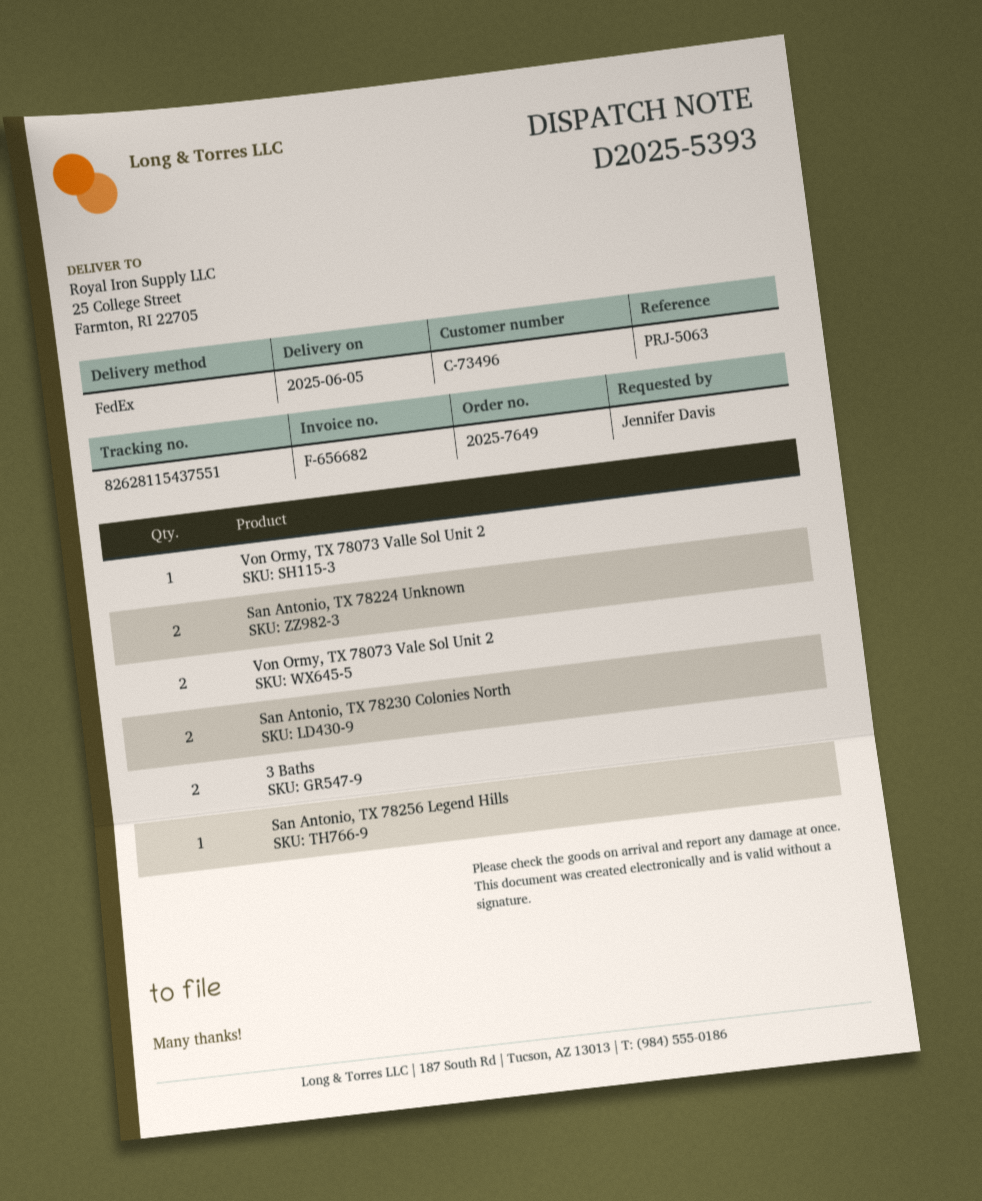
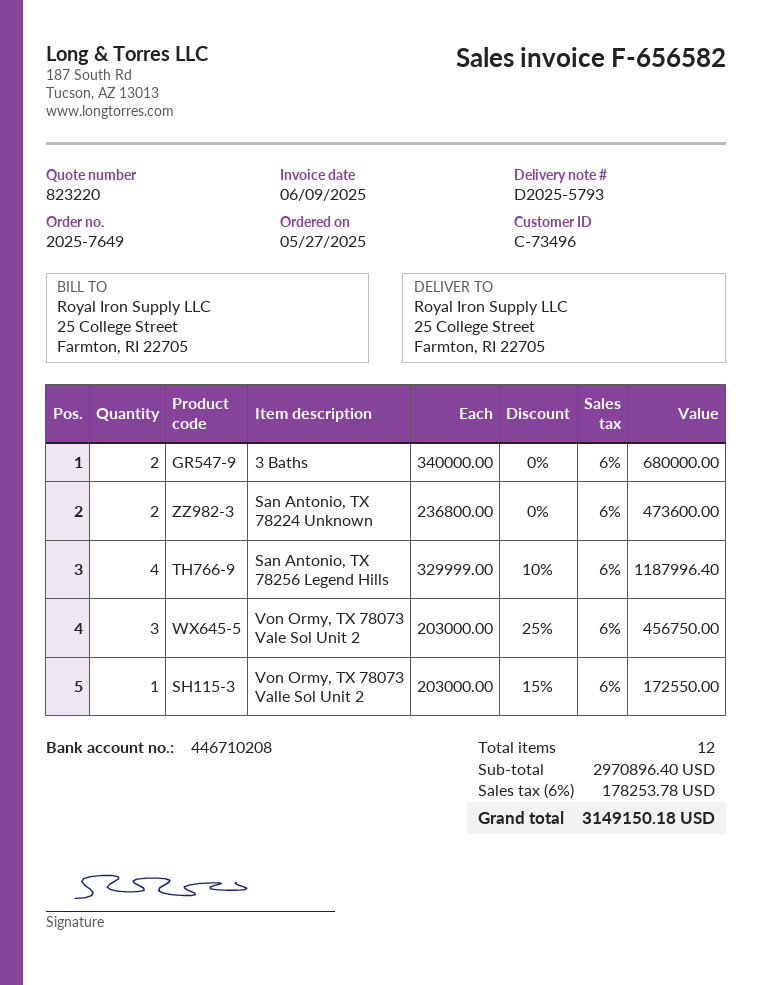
delivery note number: D2025-5393 -> D2025-5793
invoice number: F-656682 -> F-656582
Von Ormy, TX 78073 Vale Sol Unit 2: 2 -> 3
San Antonio, TX 78230 Colonies North: 2 -> none
San Antonio, TX 78256 Legend Hills: 1 -> 4

